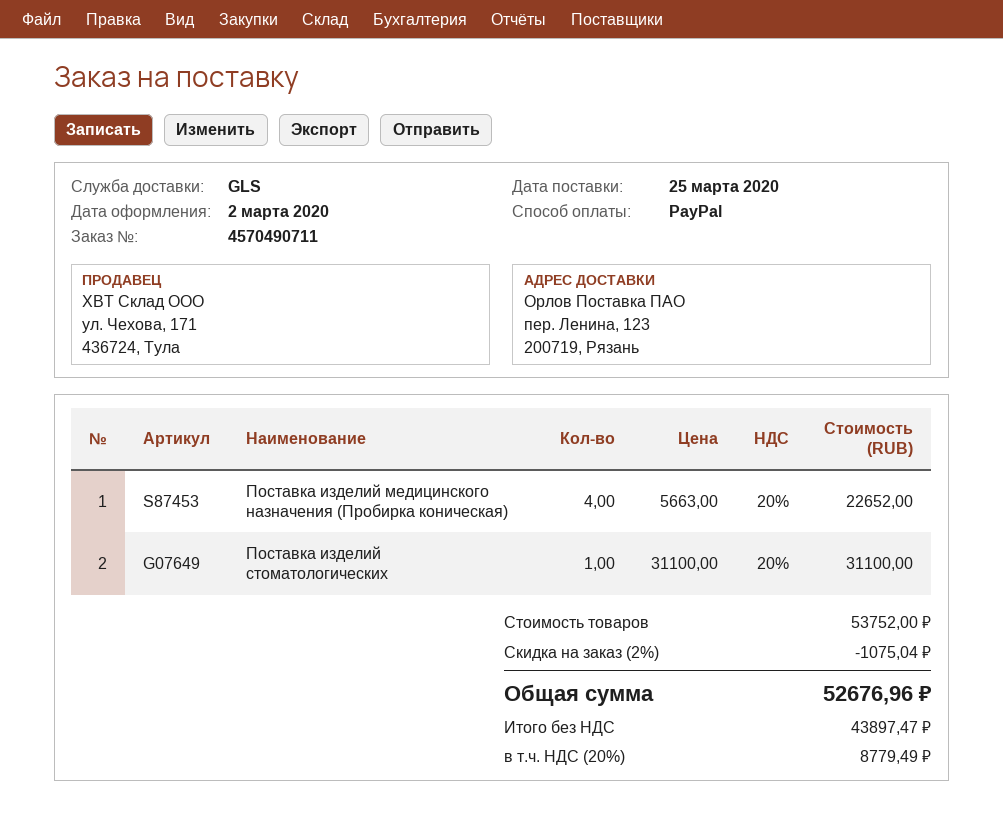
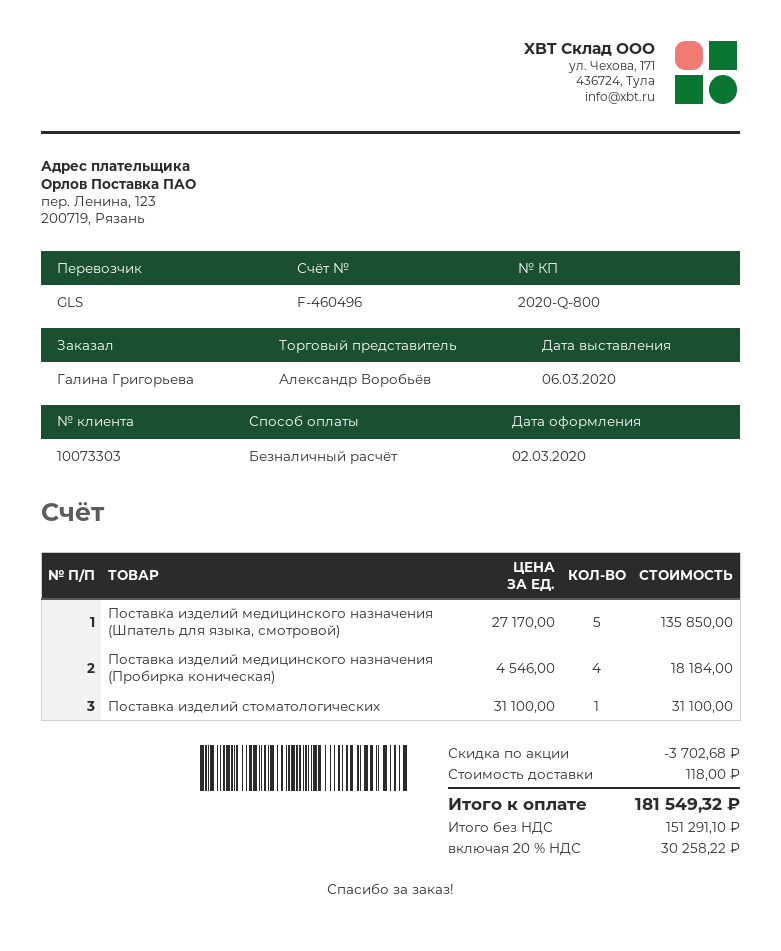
payment method: PayPal -> bank transfer
Поставка изделий медицинского назначения (Пробирка коническая): 4 x 5663.00 = 22652.00 -> 4 x 4546.00 = 18184.00
Поставка изделий медицинского назначения (Шпатель для языка, смотровой): none -> 5 x 27170.00 = 135850.00
discount: 1075.04 -> 3702.68
shipping: none -> 118.00
net: 43897.47 -> 151291.10
tax: 20% = 8779.49 -> 20% = 30258.22
total: 52676.96 -> 181549.32

